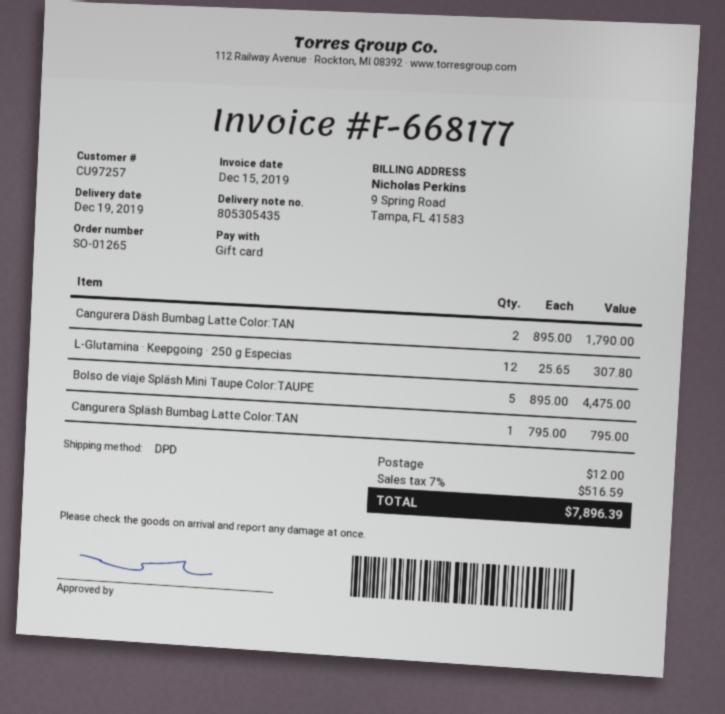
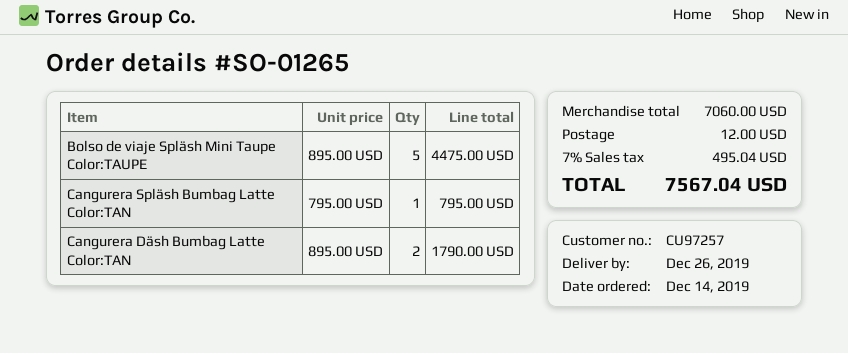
delivery date: 2019-12-19 -> 2019-12-26
L-Glutamina · Keepgoing · 250 g Especias: 12 x 25.65 = 307.80 -> none
tax: 7% = 516.59 -> 7% = 495.04
total: 7896.39 -> 7567.04

